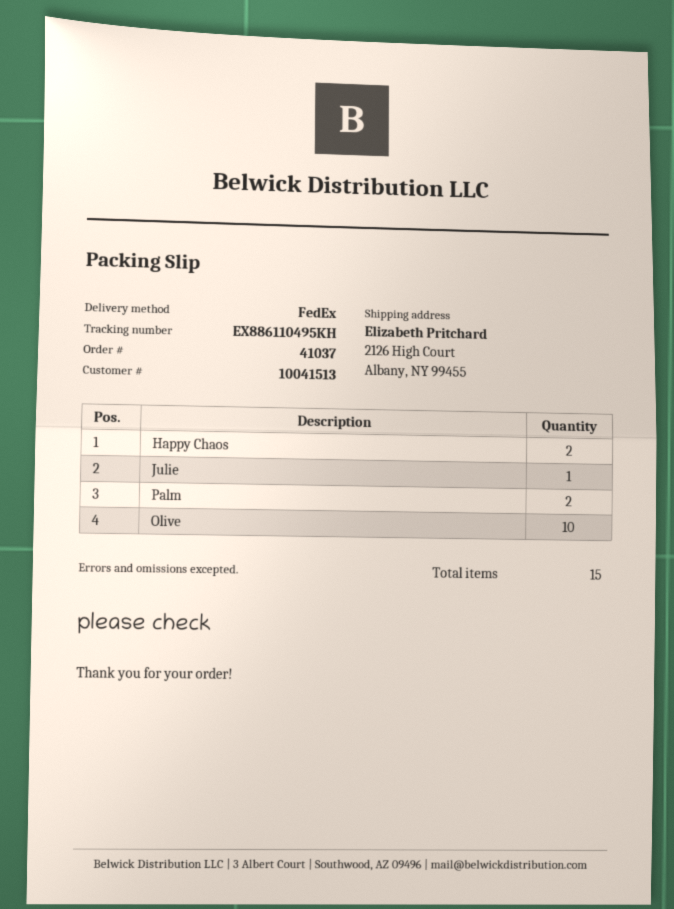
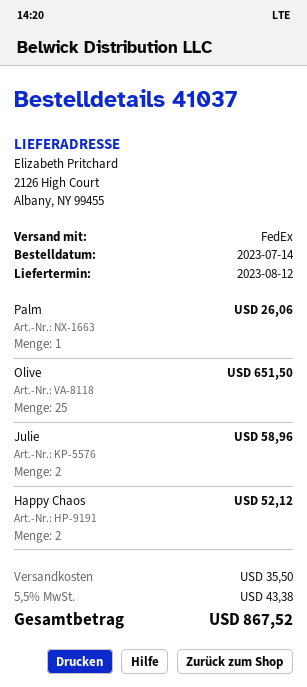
Julie: 1 -> 2
Palm: 2 -> 1
Olive: 10 -> 25

